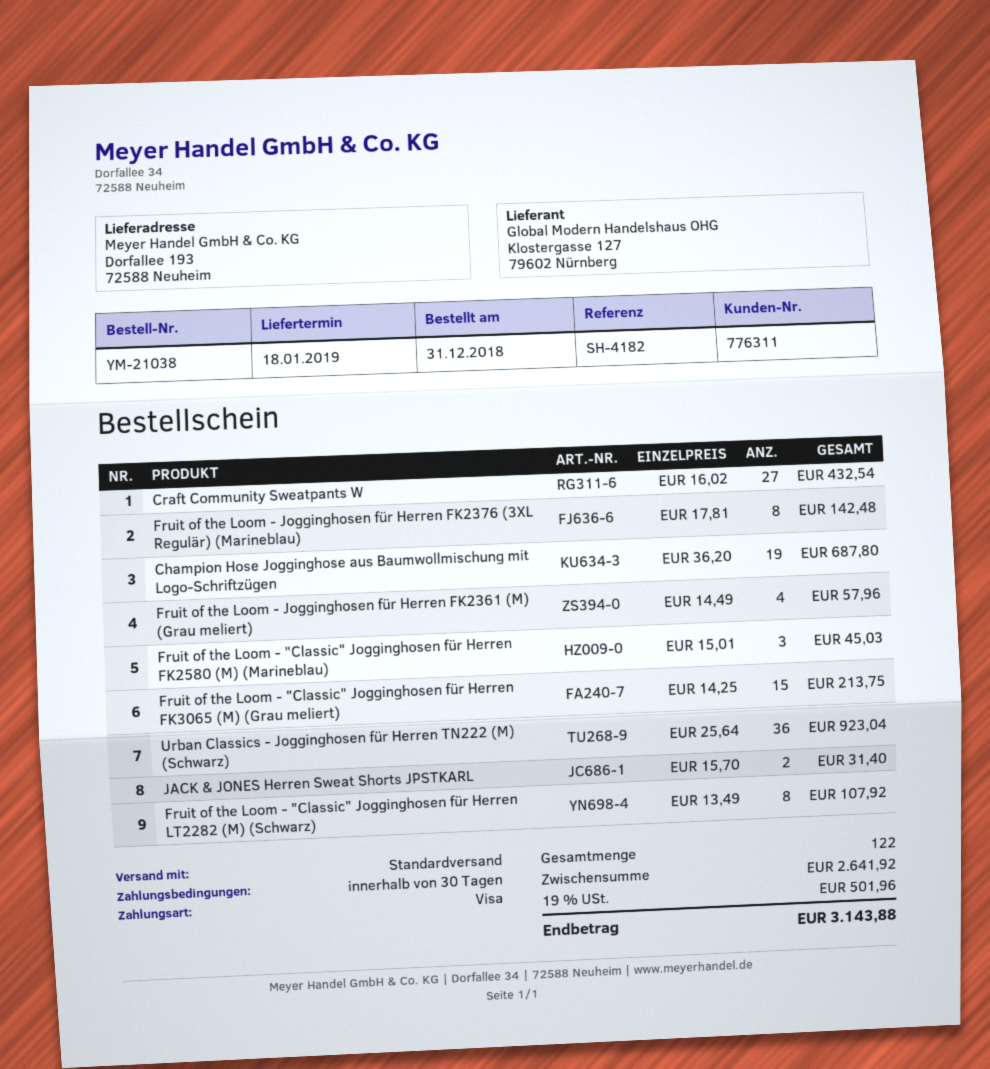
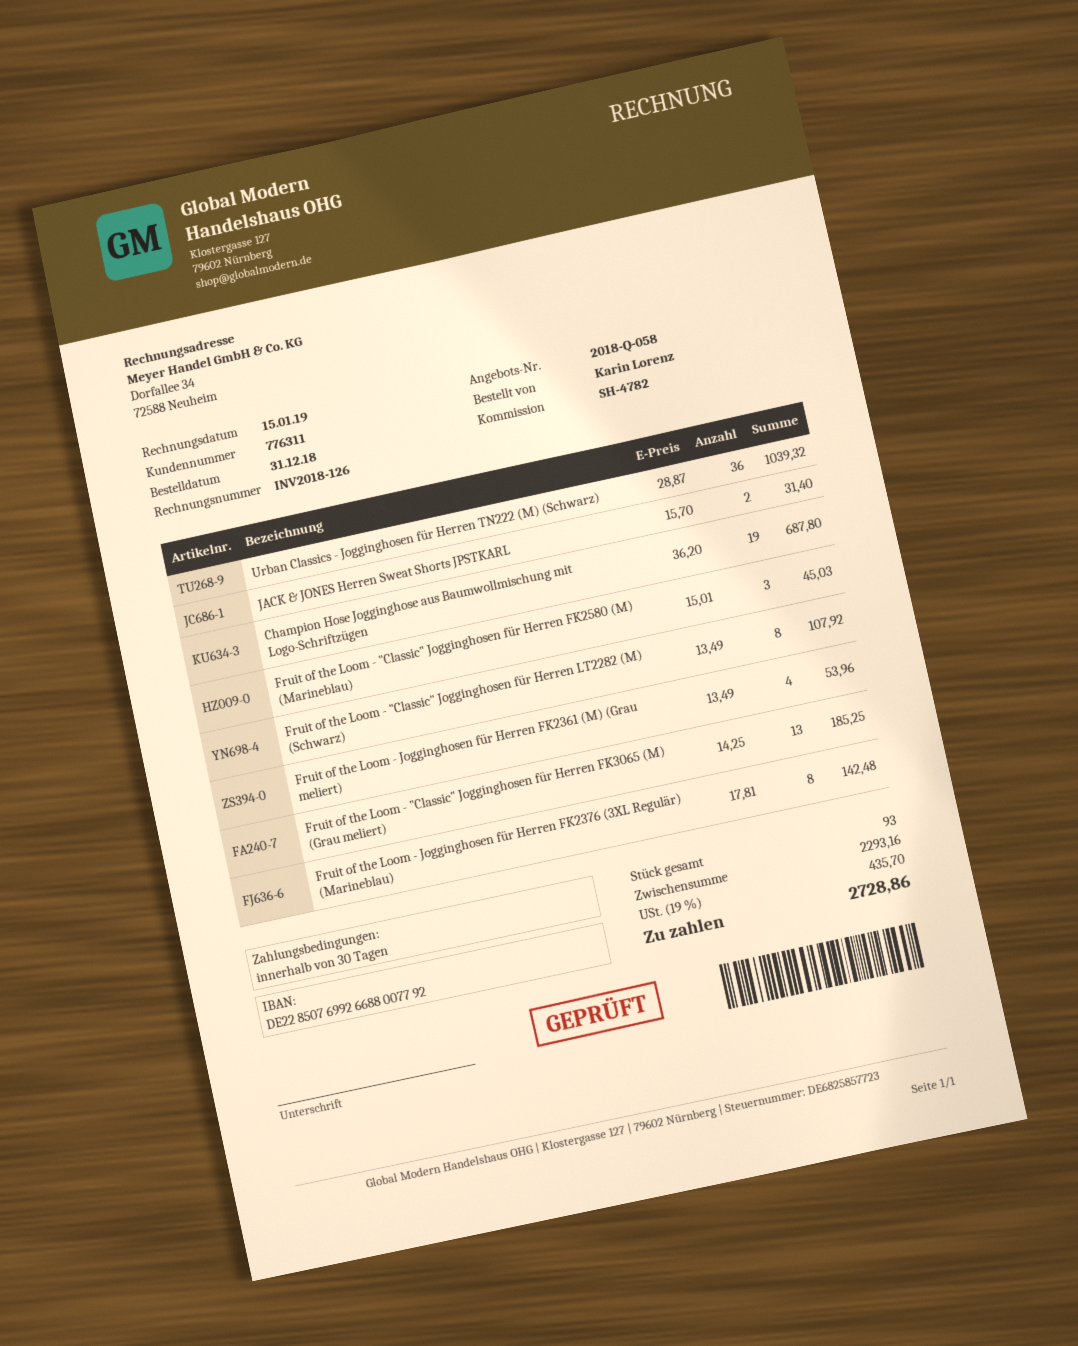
reference: SH-4182 -> SH-4782
Craft Community Sweatpants W: 27 x 16.02 = 432.54 -> none
Fruit of the Loom - Jogginghosen für Herren FK2361 (M) (Grau meliert): 4 x 14.49 = 57.96 -> 4 x 13.49 = 53.96
Fruit of the Loom - "Classic" Jogginghosen für Herren FK3065 (M) (Grau meliert): 15 x 14.25 = 213.75 -> 13 x 14.25 = 185.25
Urban Classics - Jogginghosen für Herren TN222 (M) (Schwarz): 36 x 25.64 = 923.04 -> 36 x 28.87 = 1039.32
total quantity: 122 -> 93
subtotal: 2641.92 -> 2293.16
tax: 19% = 501.96 -> 19% = 435.70
total: 3143.88 -> 2728.86

